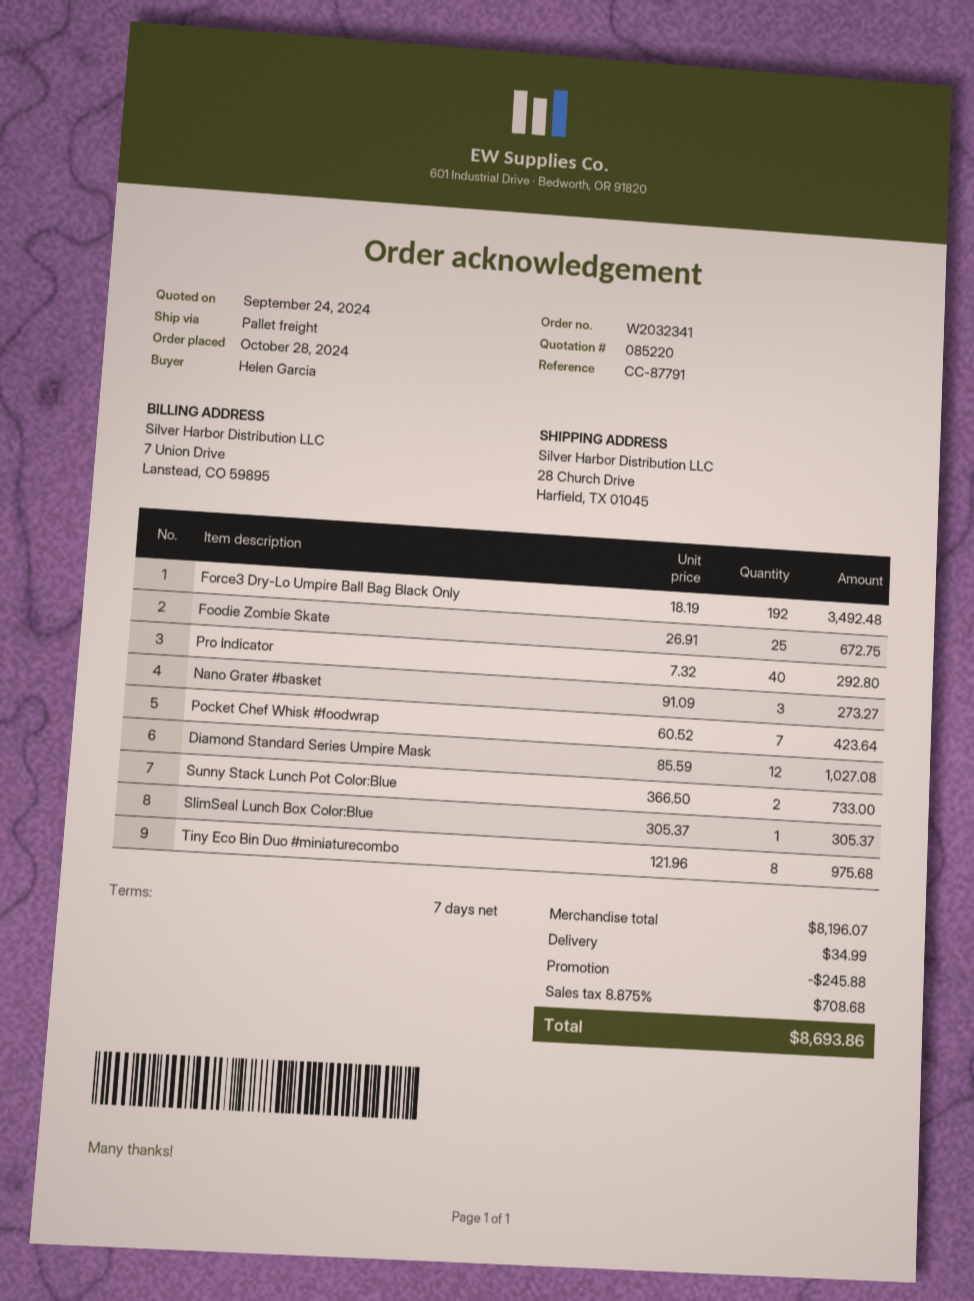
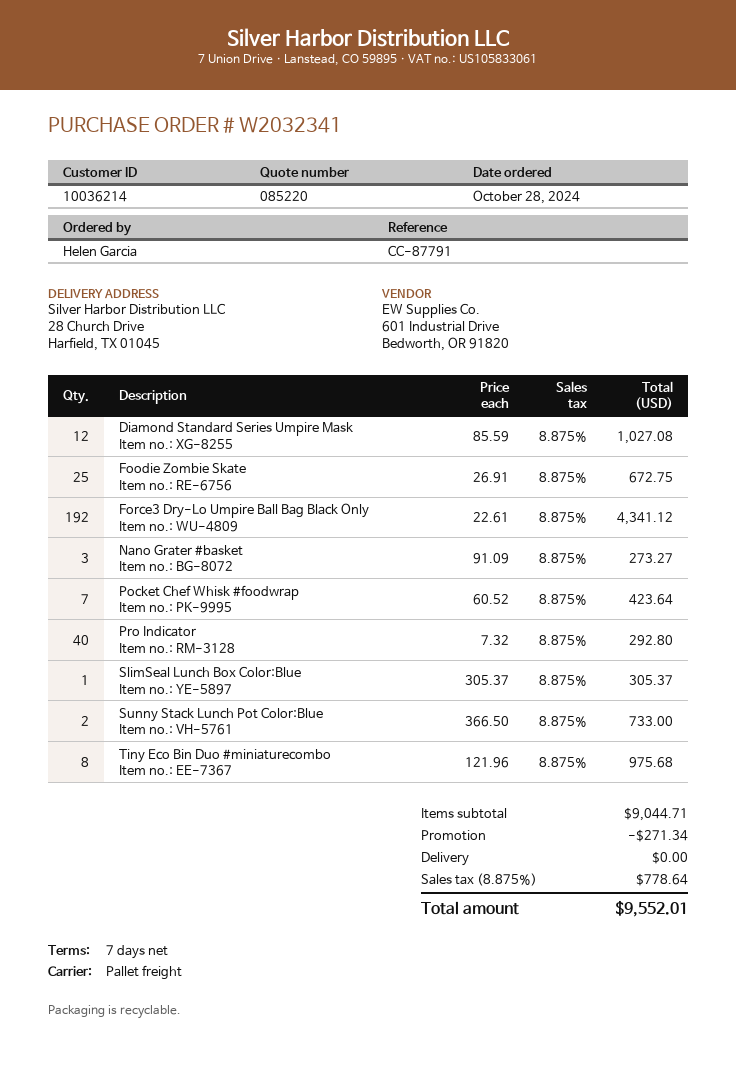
Force3 Dry-Lo Umpire Ball Bag Black Only: 192 x 18.19 = 3492.48 -> 192 x 22.61 = 4341.12
subtotal: 8196.07 -> 9044.71
discount: 245.88 -> 271.34
shipping: 34.99 -> 0.00
tax: 8.875% = 708.68 -> 8.875% = 778.64
total: 8693.86 -> 9552.01

